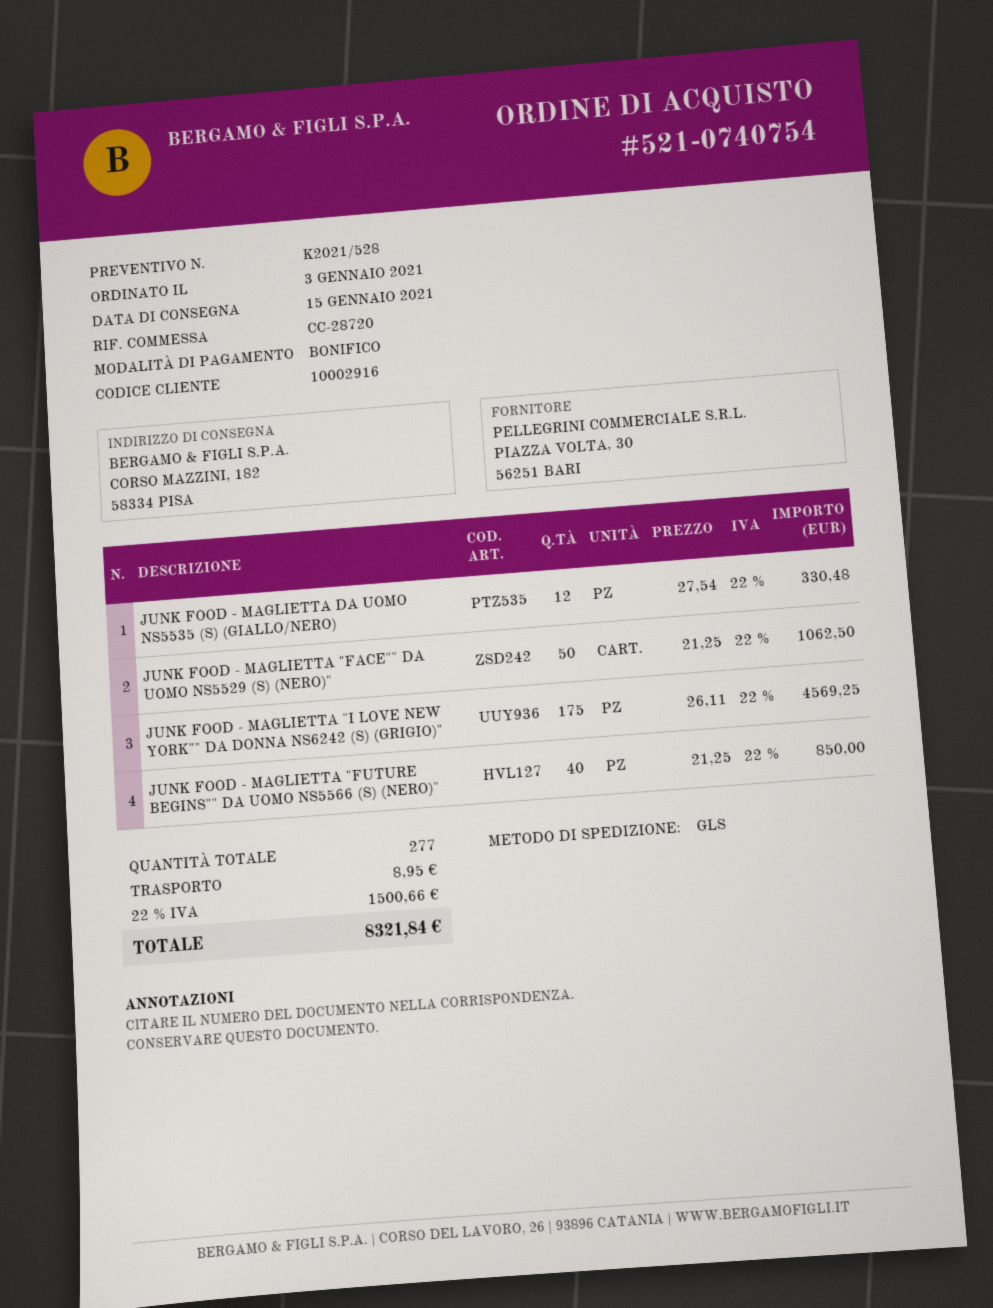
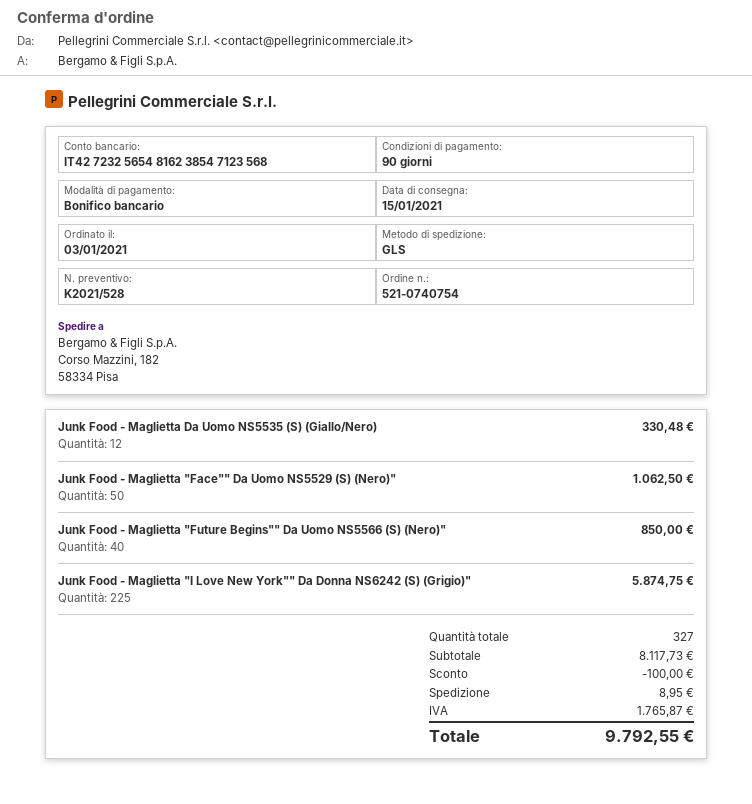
JUNK FOOD - MAGLIETTA "I LOVE NEW YORK"" DA DONNA NS6242 (S) (GRIGIO)": 175 for 4569.25 -> 225 for 5874.75
total quantity: 277 -> 327
discount: none -> 100.00
tax: 1500.66 -> 1765.87
total: 8321.84 -> 9792.55

